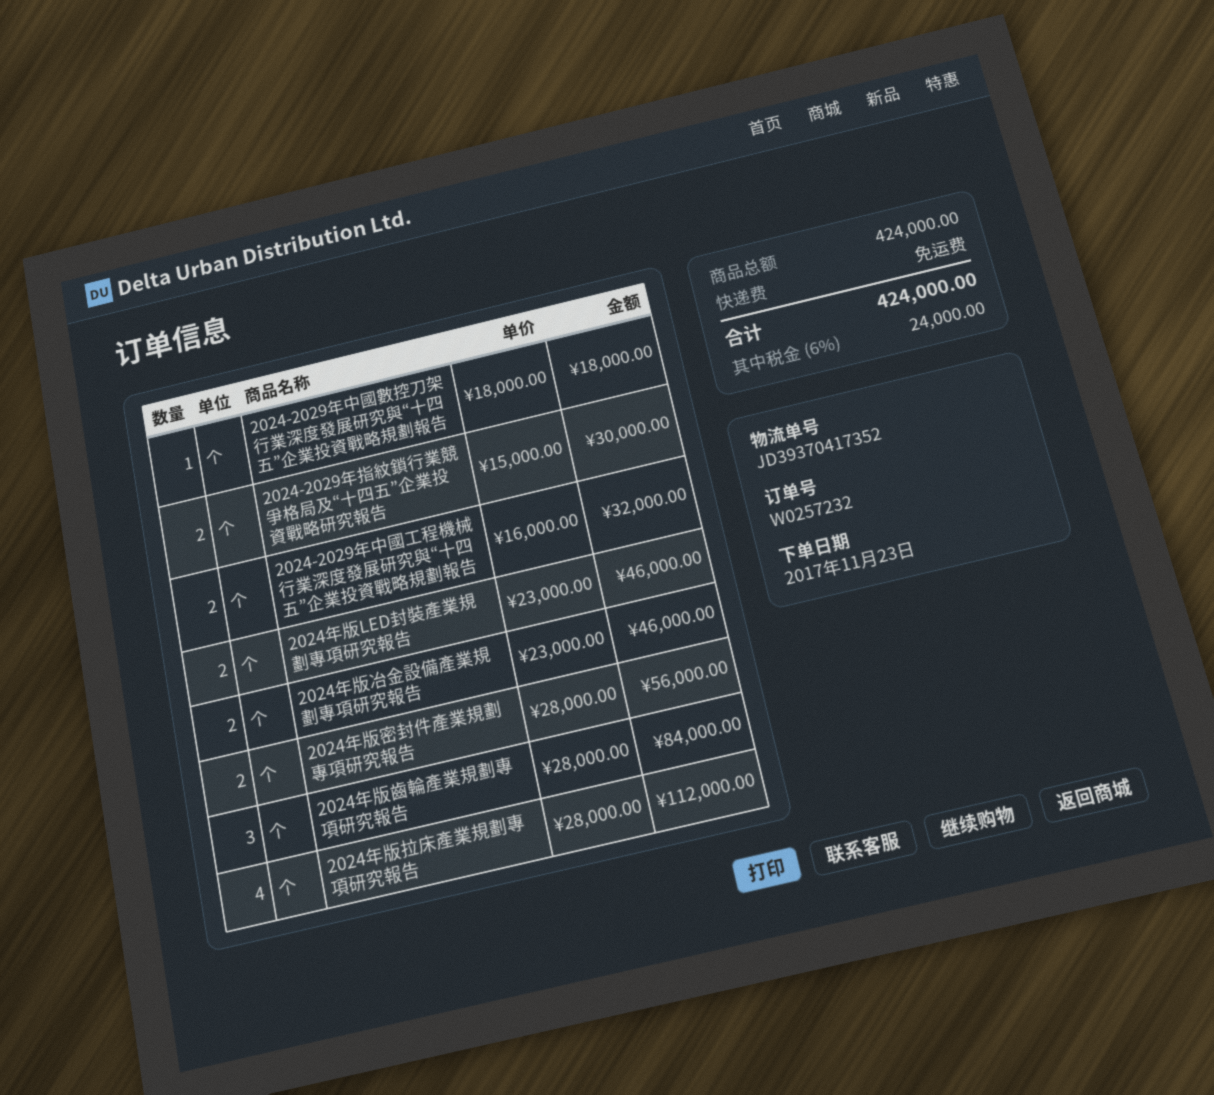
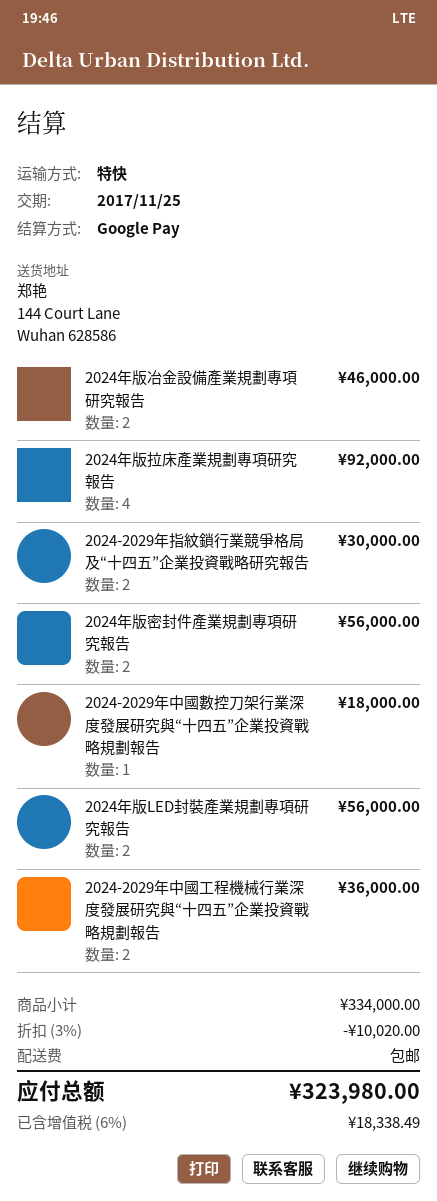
2024-2029年中國工程機械行業深度發展研究與“十四五”企業投資戰略規劃報告: 2 for 32000.00 -> 2 for 36000.00
2024年版LED封裝產業規劃專項研究報告: 2 for 46000.00 -> 2 for 56000.00
2024年版齒輪產業規劃專項研究報告: 3 for 84000.00 -> none
2024年版拉床產業規劃專項研究報告: 4 for 112000.00 -> 4 for 92000.00
subtotal: 424000.00 -> 334000.00
discount: none -> 3% = 10020.00
tax: 6% = 24000.00 -> 6% = 18338.49
total: 424000.00 -> 323980.00

